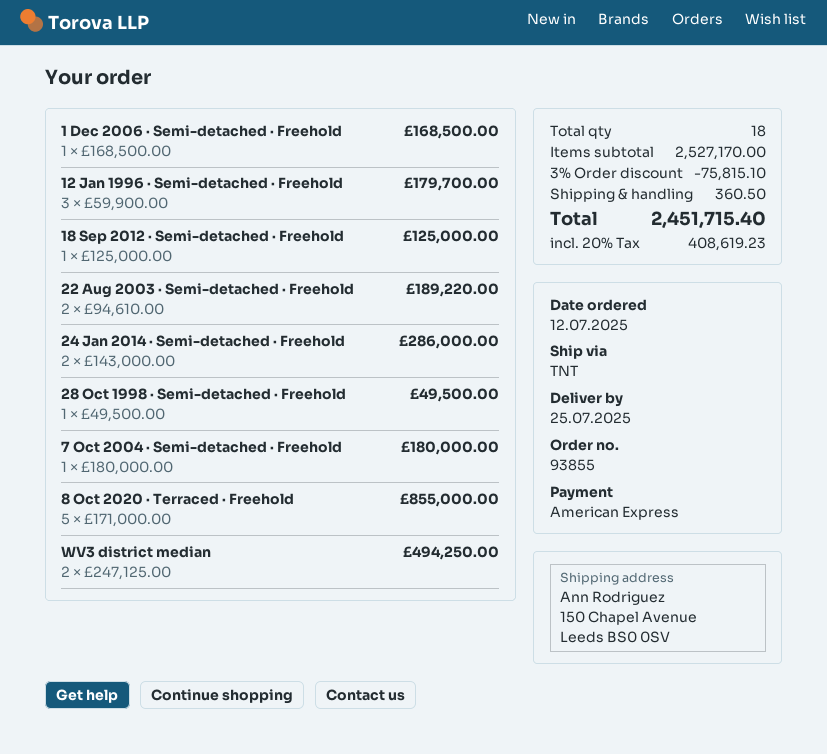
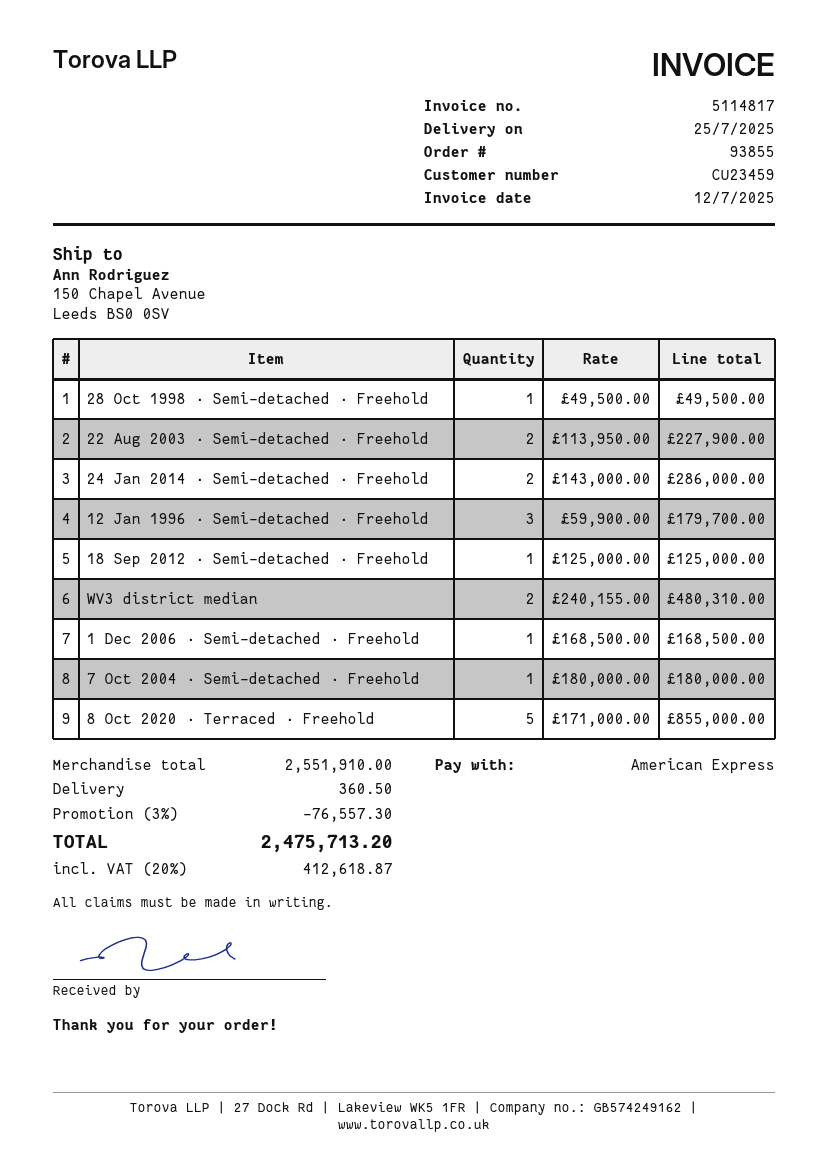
22 Aug 2003 · Semi-detached · Freehold: 2 x 94610.00 = 189220.00 -> 2 x 113950.00 = 227900.00
WV3 district median: 2 x 247125.00 = 494250.00 -> 2 x 240155.00 = 480310.00
subtotal: 2527170.00 -> 2551910.00
discount: 3% = 75815.10 -> 3% = 76557.30
tax: 20% = 408619.23 -> 20% = 412618.87
total: 2451715.40 -> 2475713.20

